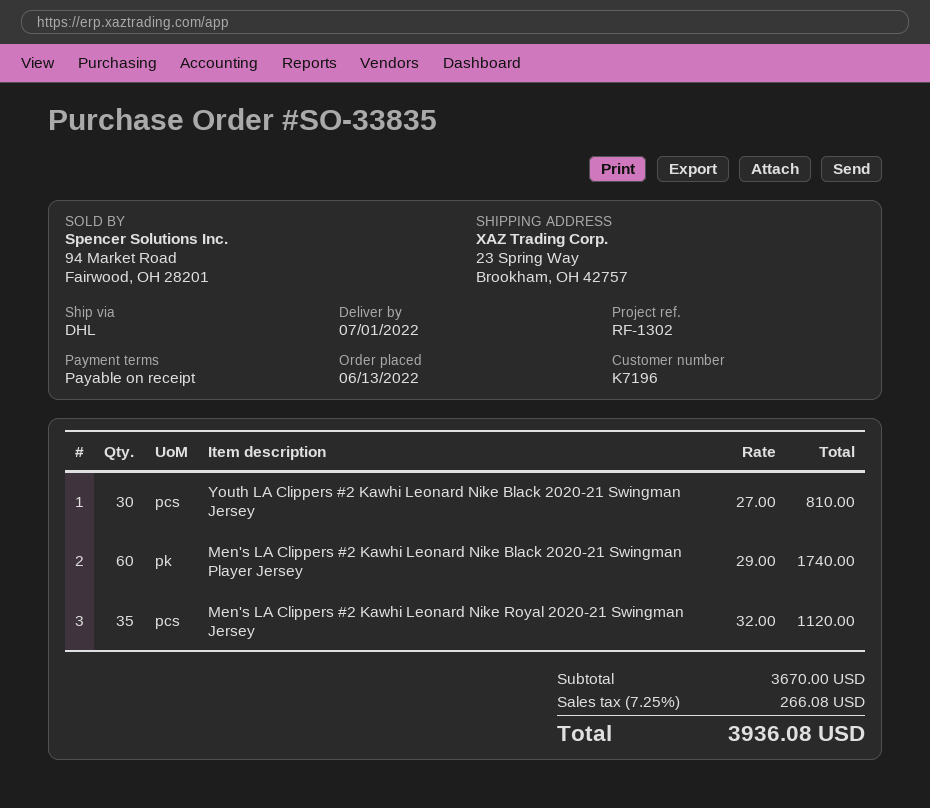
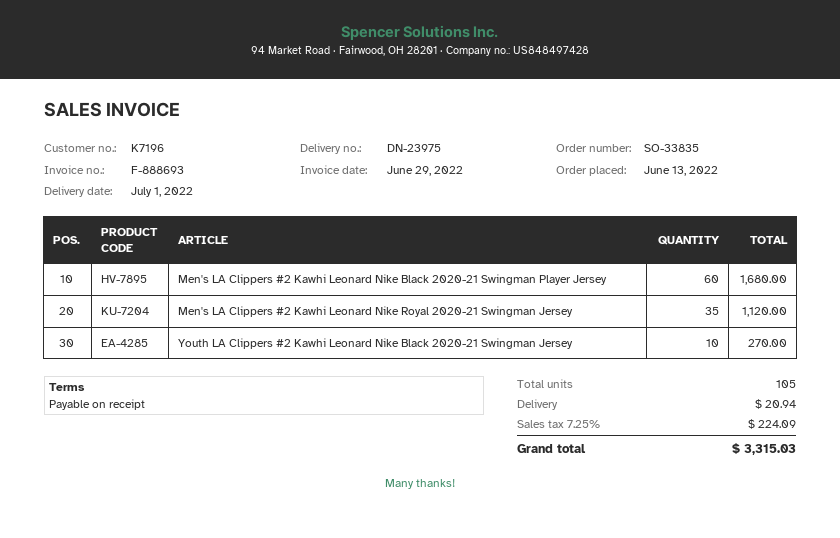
Youth LA Clippers #2 Kawhi Leonard Nike Black 2020-21 Swingman Jersey: 30 for 810.00 -> 10 for 270.00
Men's LA Clippers #2 Kawhi Leonard Nike Black 2020-21 Swingman Player Jersey: 60 for 1740.00 -> 60 for 1680.00
shipping: none -> 20.94
tax: 7.25% = 266.08 -> 7.25% = 224.09
total: 3936.08 -> 3315.03

